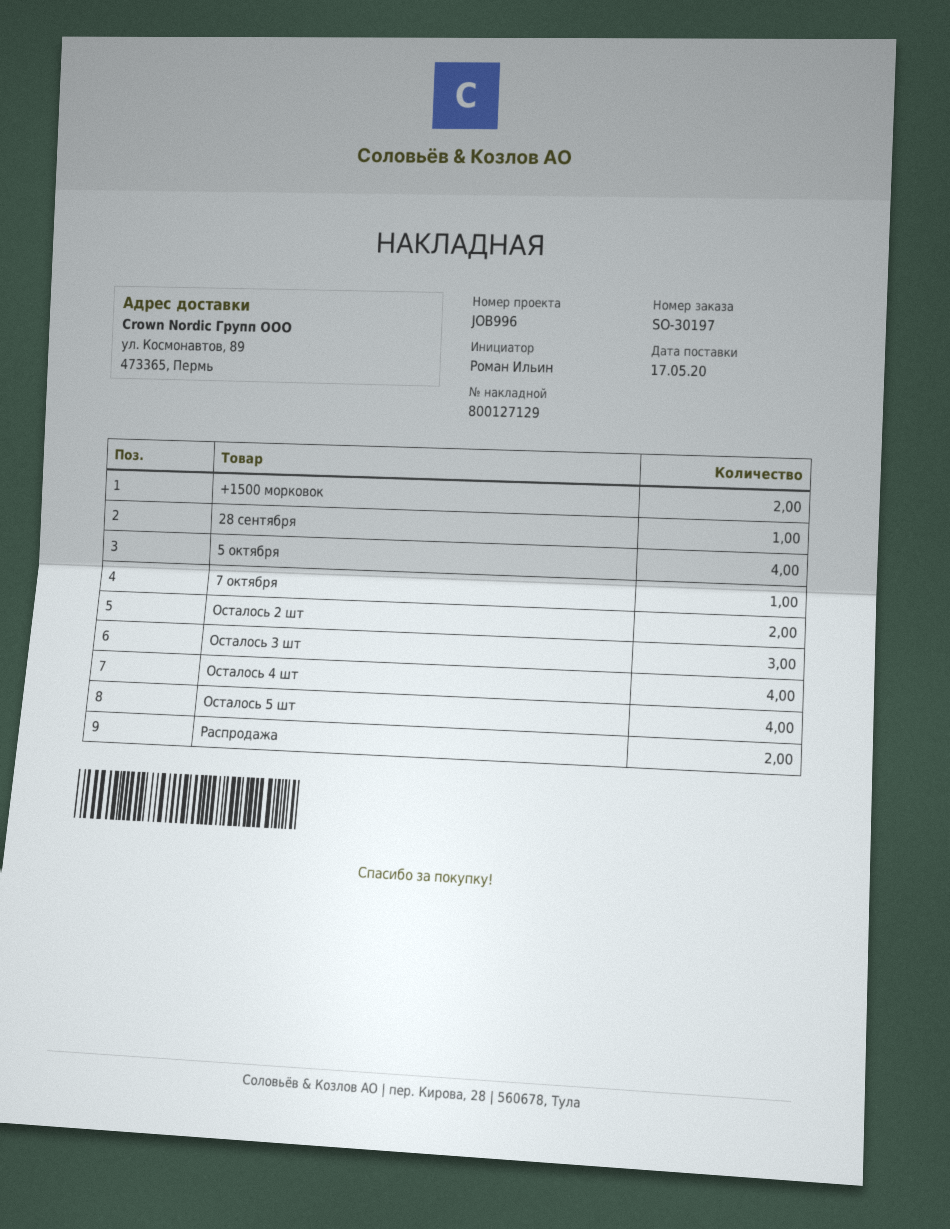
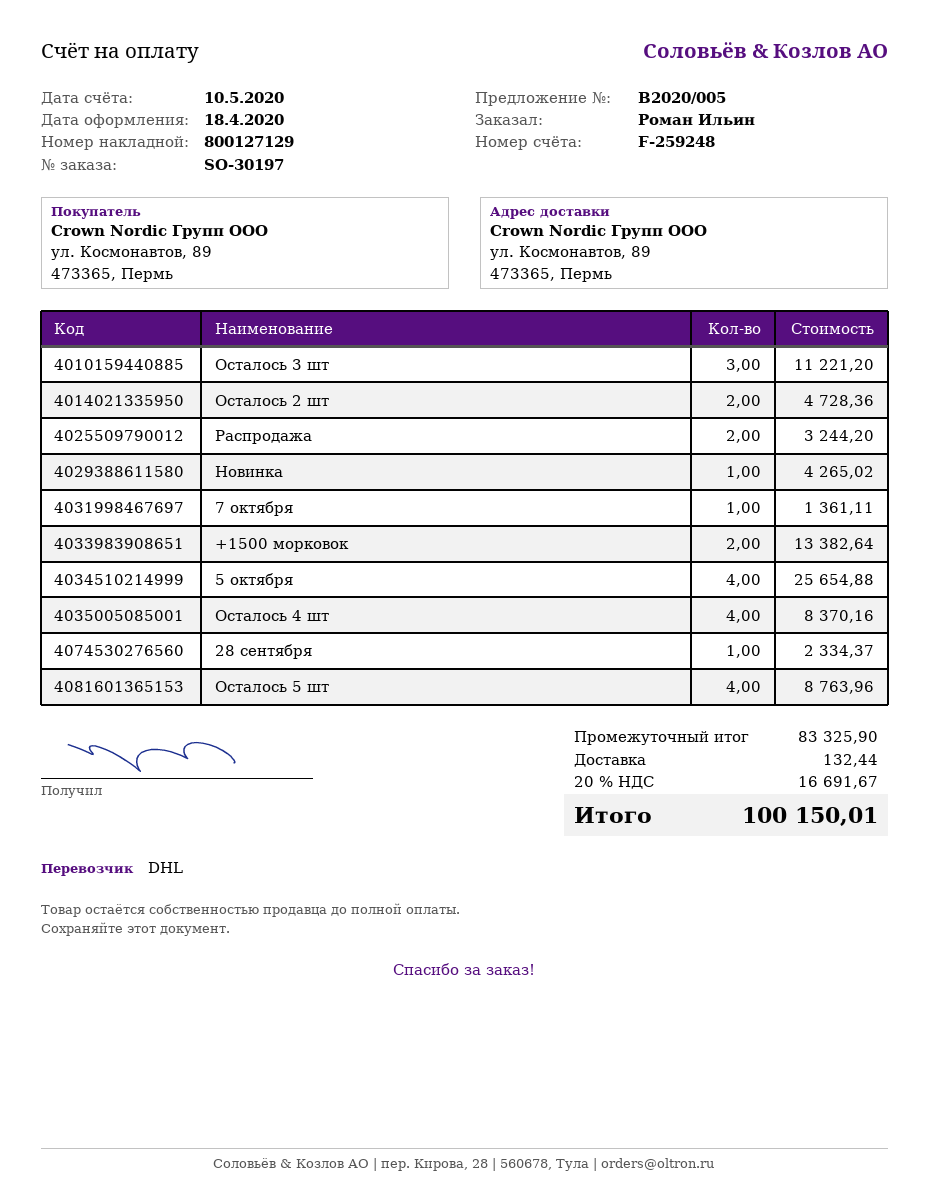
Новинка: none -> 1

